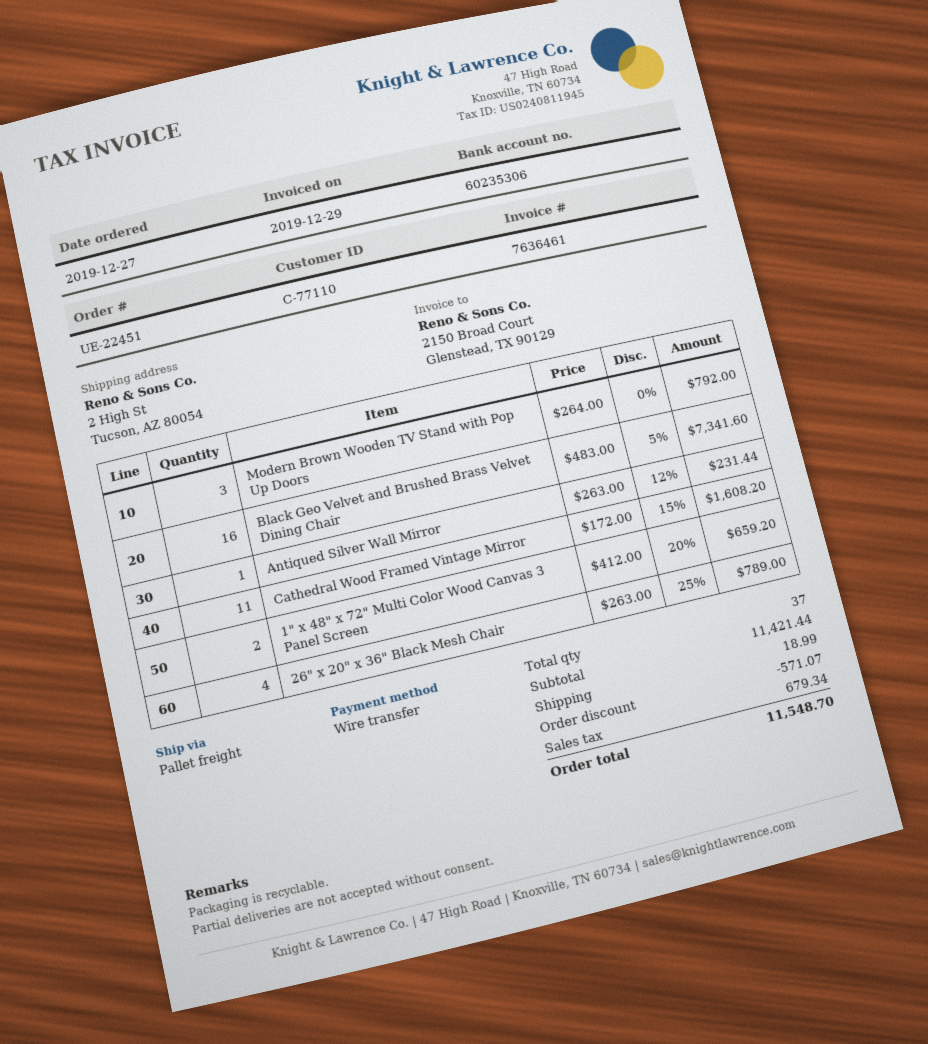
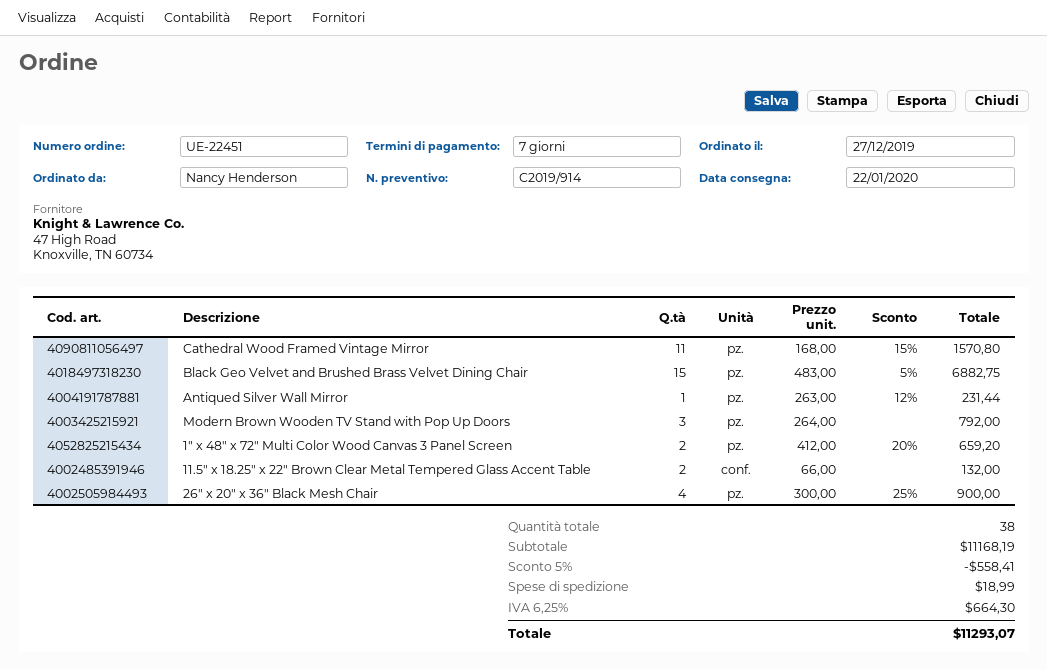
Black Geo Velvet and Brushed Brass Velvet Dining Chair: 16 x 483.00 - 5% = 7341.60 -> 15 x 483.00 - 5% = 6882.75
Cathedral Wood Framed Vintage Mirror: 11 x 172.00 - 15% = 1608.20 -> 11 x 168.00 - 15% = 1570.80
26" x 20" x 36" Black Mesh Chair: 4 x 263.00 - 25% = 789.00 -> 4 x 300.00 - 25% = 900.00
11.5" x 18.25" x 22" Brown Clear Metal Tempered Glass Accent Table: none -> 2 x 66.00 = 132.00
total quantity: 37 -> 38
subtotal: 11421.44 -> 11168.19
discount: 571.07 -> 558.41
tax: 679.34 -> 664.30
total: 11548.70 -> 11293.07

